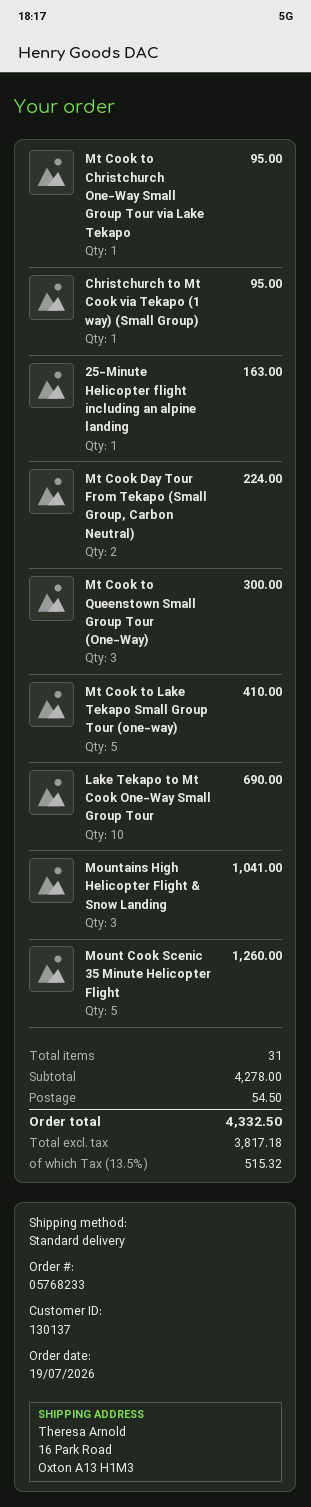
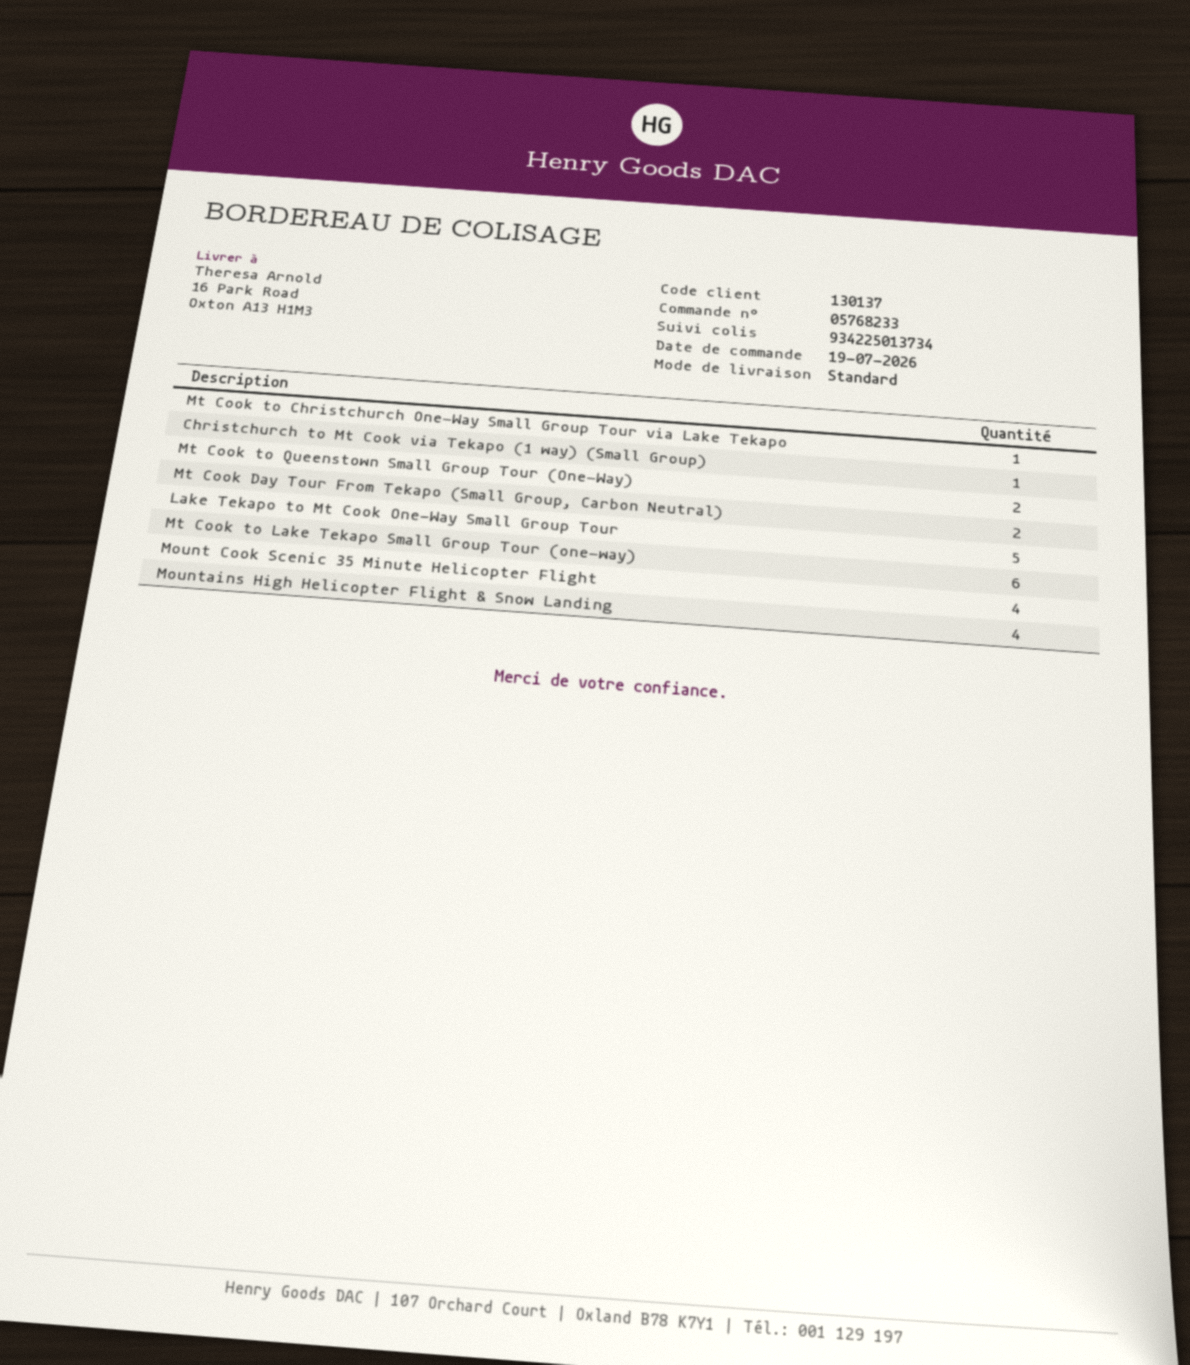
25-Minute Helicopter flight including an alpine landing: 1 -> none
Mt Cook to Queenstown Small Group Tour (One-Way): 3 -> 2
Mt Cook to Lake Tekapo Small Group Tour (one-way): 5 -> 6
Lake Tekapo to Mt Cook One-Way Small Group Tour: 10 -> 5
Mountains High Helicopter Flight & Snow Landing: 3 -> 4
Mount Cook Scenic 35 Minute Helicopter Flight: 5 -> 4

